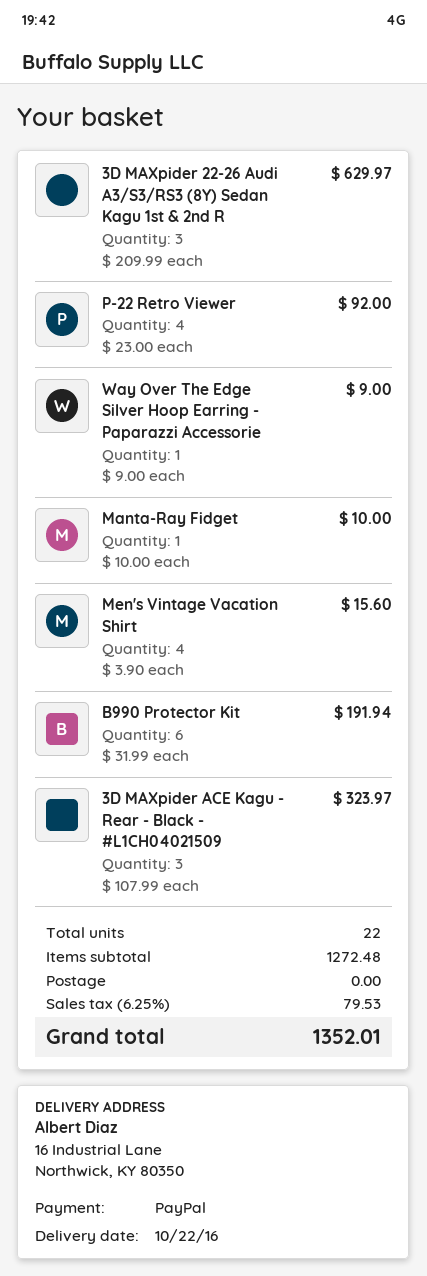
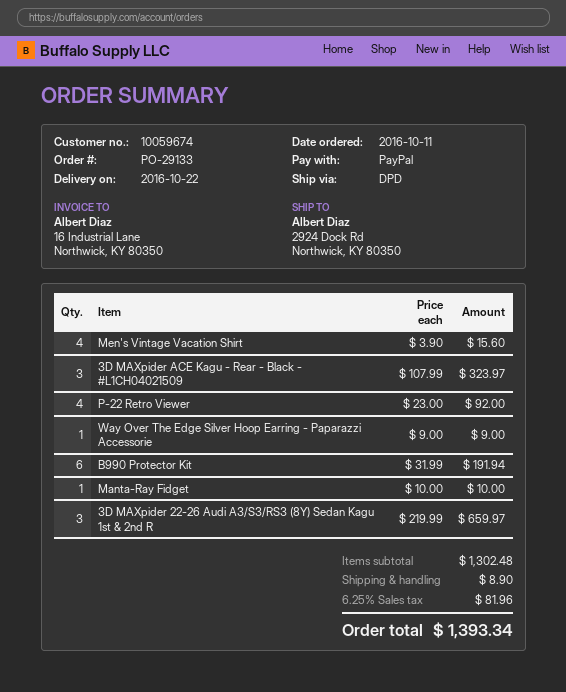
ship to: 16 Industrial Lane, Northwick, KY 80350 -> 2924 Dock Rd, Northwick, KY 80350
3D MAXpider 22-26 Audi A3/S3/RS3 (8Y) Sedan Kagu 1st & 2nd R: 3 x 209.99 = 629.97 -> 3 x 219.99 = 659.97
subtotal: 1272.48 -> 1302.48
shipping: 0.00 -> 8.90
tax: 6.25% = 79.53 -> 6.25% = 81.96
total: 1352.01 -> 1393.34

